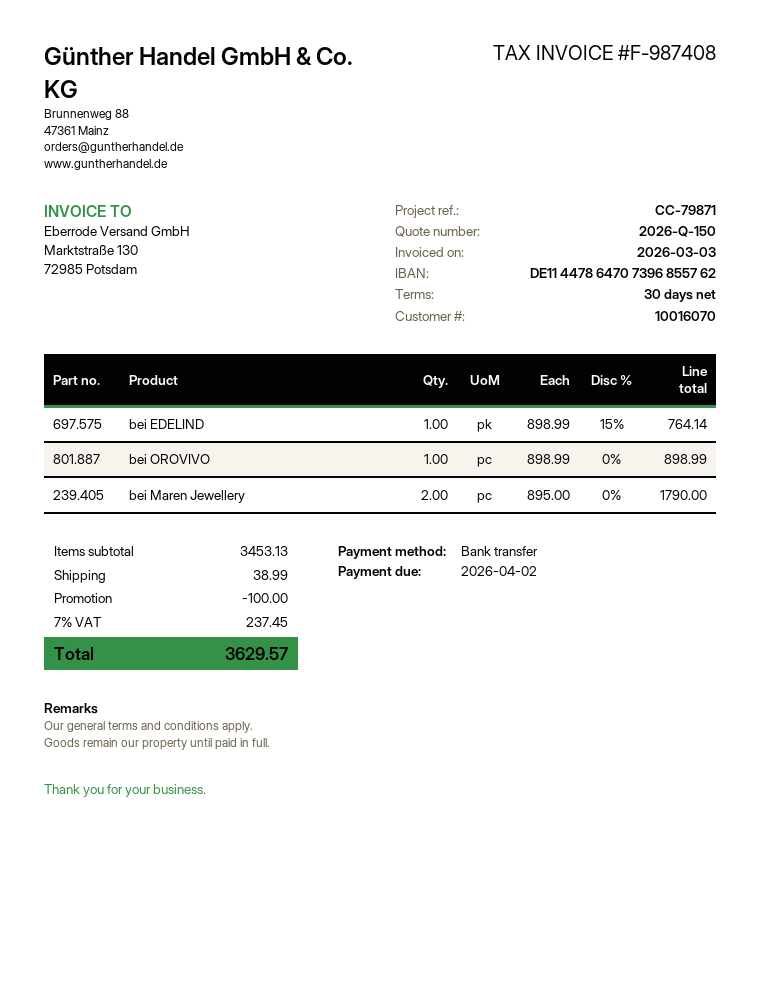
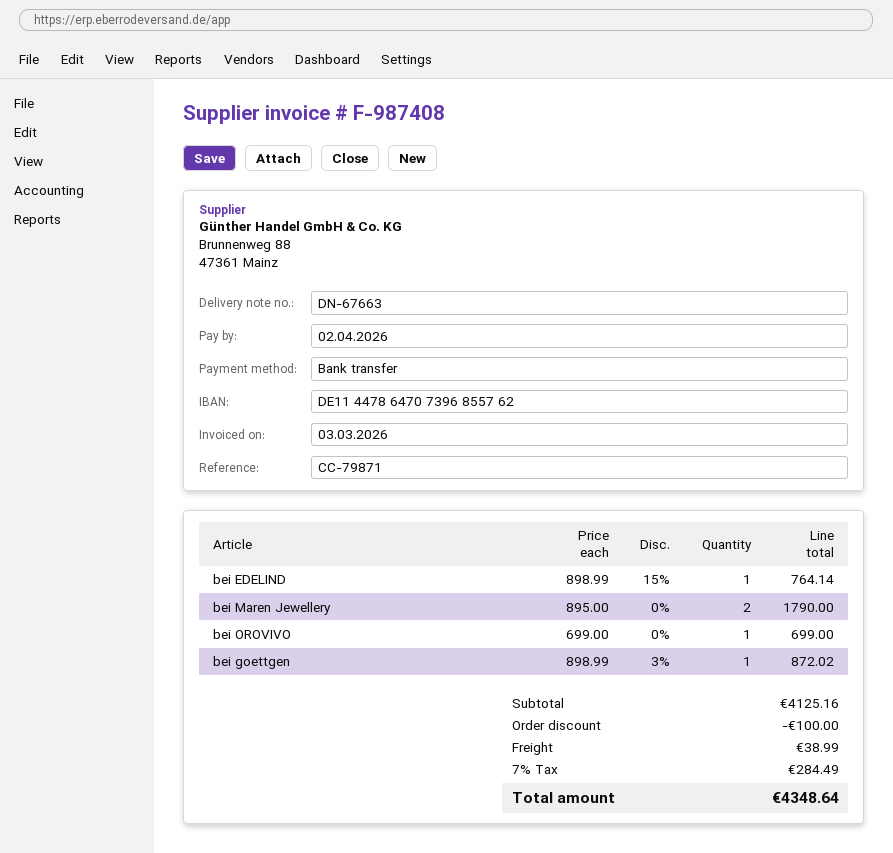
bei OROVIVO: 1 x 898.99 = 898.99 -> 1 x 699.00 = 699.00
bei goettgen: none -> 1 x 898.99 - 3% = 872.02
subtotal: 3453.13 -> 4125.16
tax: 7% = 237.45 -> 7% = 284.49
total: 3629.57 -> 4348.64

